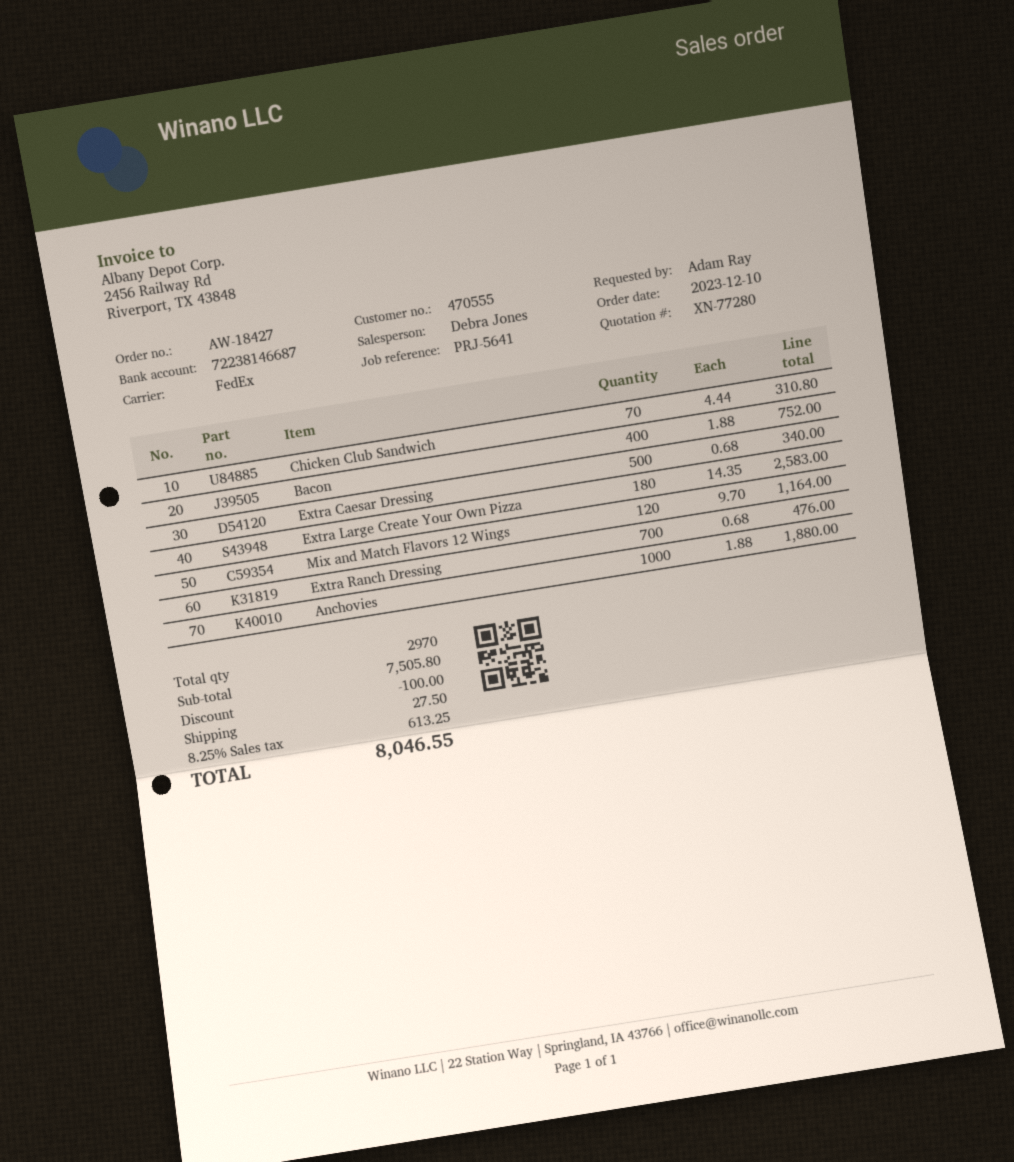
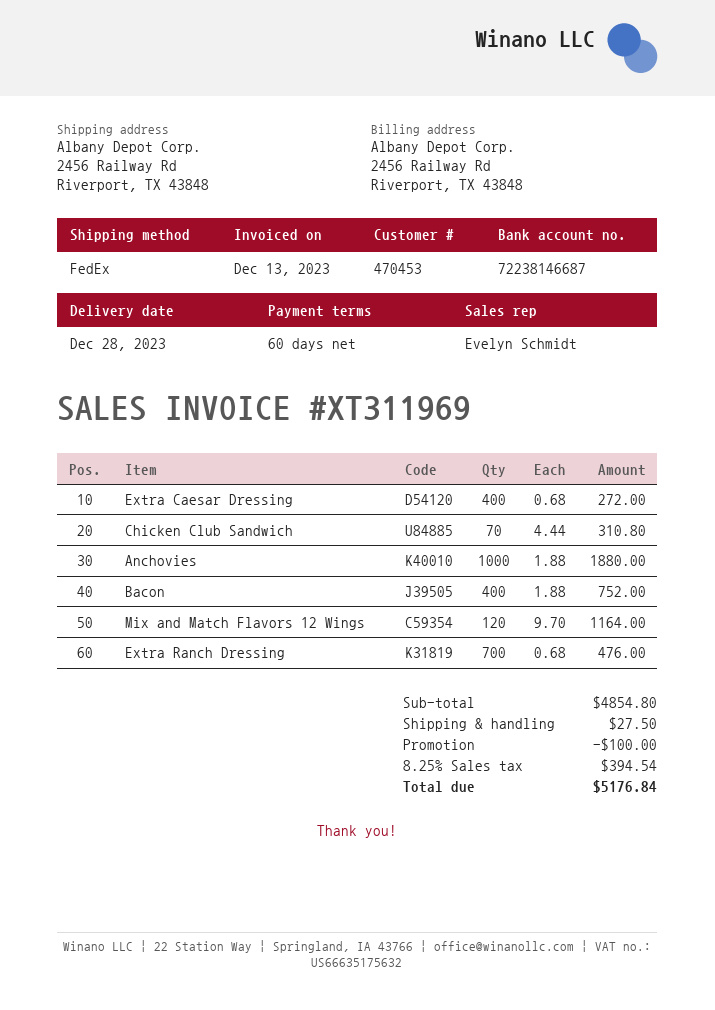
customer number: 470555 -> 470453
sales rep: Debra Jones -> Evelyn Schmidt
Extra Caesar Dressing: 500 x 0.68 = 340.00 -> 400 x 0.68 = 272.00
Extra Large Create Your Own Pizza: 180 x 14.35 = 2583.00 -> none
subtotal: 7505.80 -> 4854.80
tax: 8.25% = 613.25 -> 8.25% = 394.54
total: 8046.55 -> 5176.84

